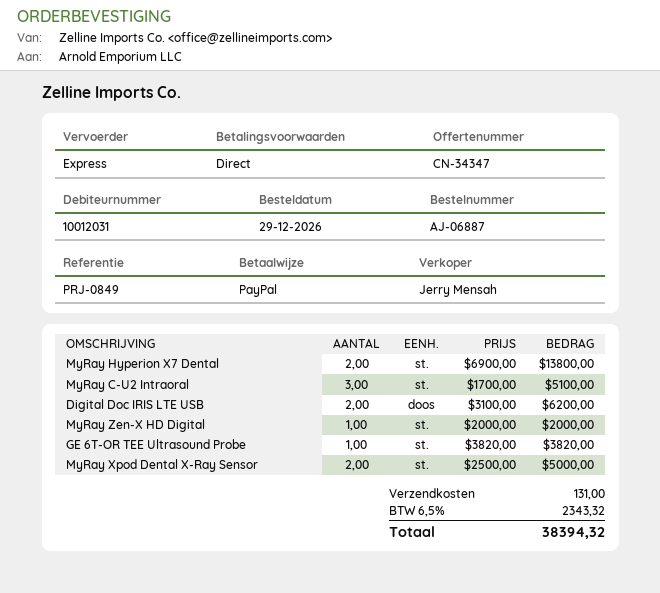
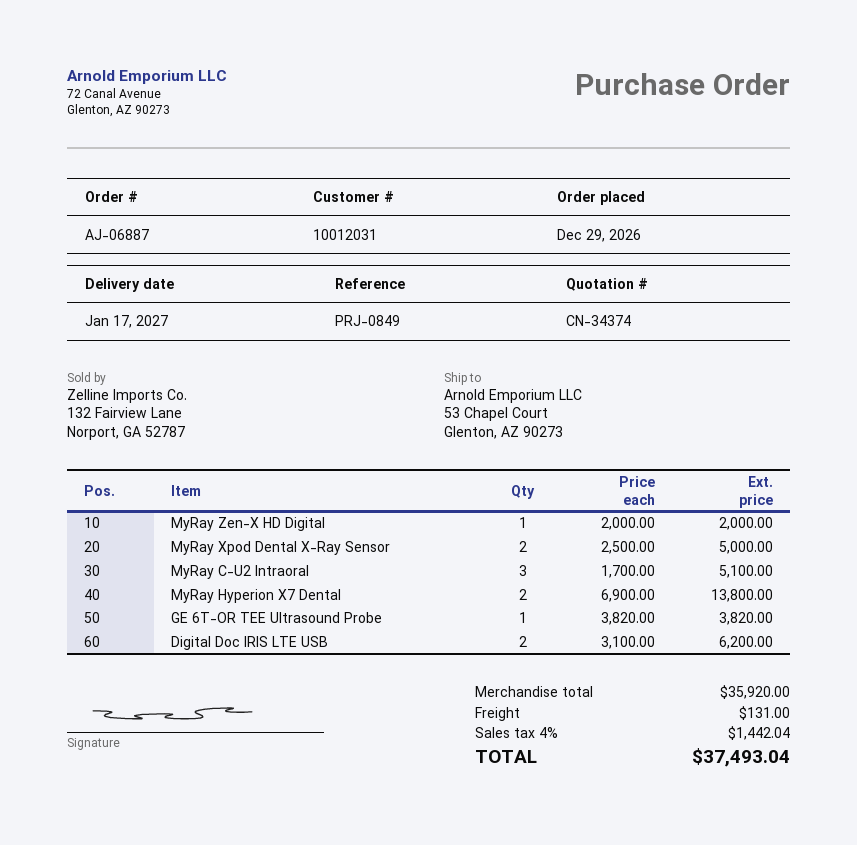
quote number: CN-34347 -> CN-34374
tax: 6.5% = 2343.32 -> 4% = 1442.04
total: 38394.32 -> 37493.04

